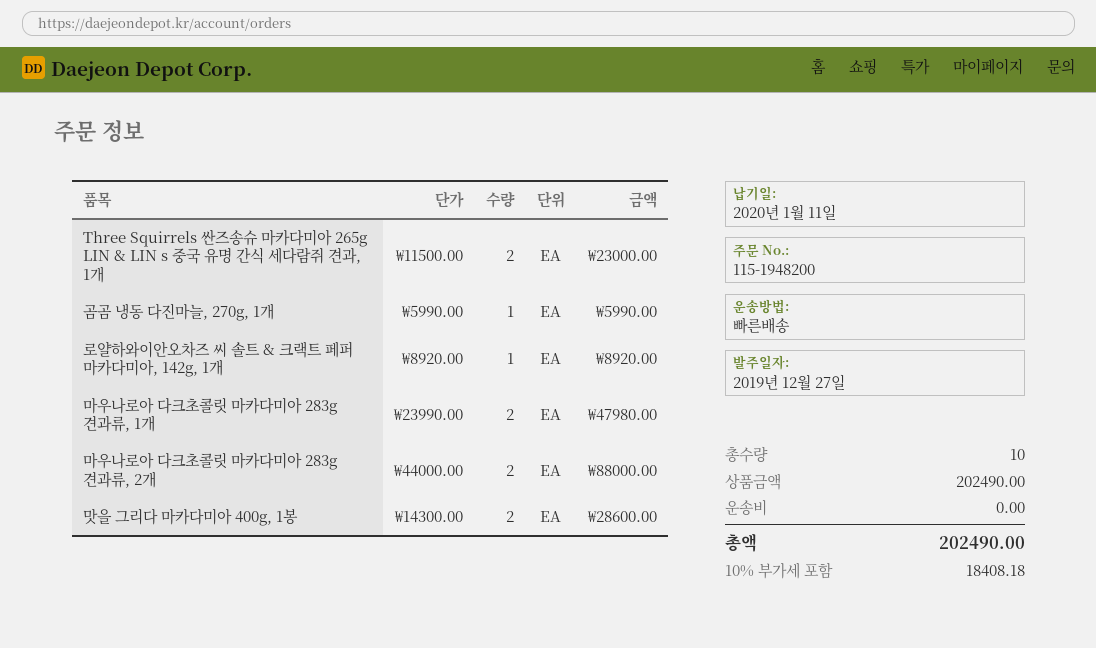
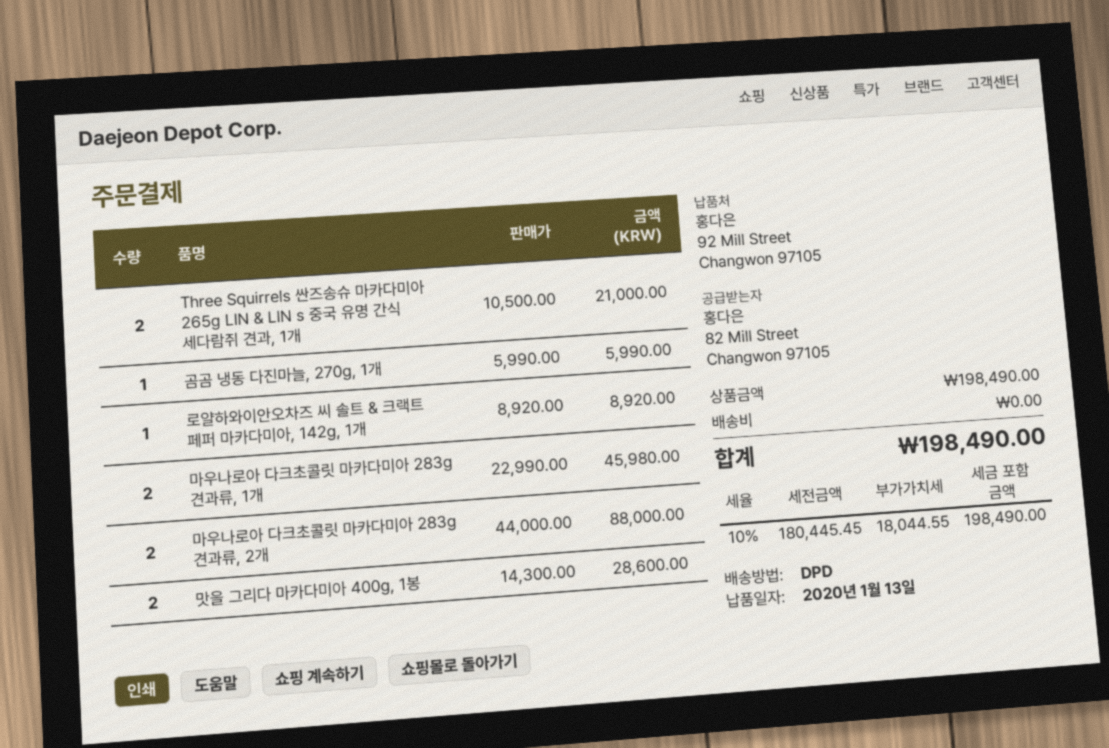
delivery date: 2020-01-11 -> 2020-01-13
shipping method: express -> DPD
Three Squirrels 싼즈송슈 마카다미아 265g LIN & LIN s 중국 유명 간식 세다람쥐 견과, 1개: 2 x 11500.00 = 23000.00 -> 2 x 10500.00 = 21000.00
마우나로아 다크초콜릿 마카다미아 283g 견과류, 1개: 2 x 23990.00 = 47980.00 -> 2 x 22990.00 = 45980.00
subtotal: 202490.00 -> 198490.00
tax: 10% = 18408.18 -> 10% = 18044.55
total: 202490.00 -> 198490.00

